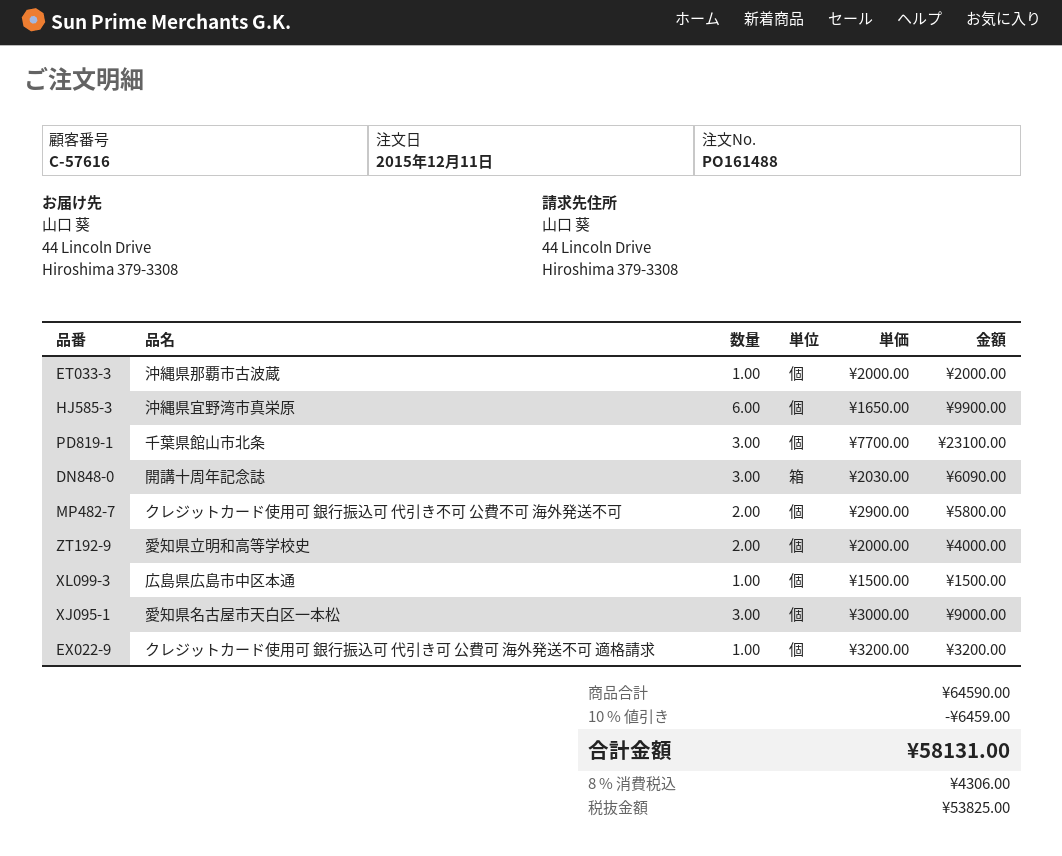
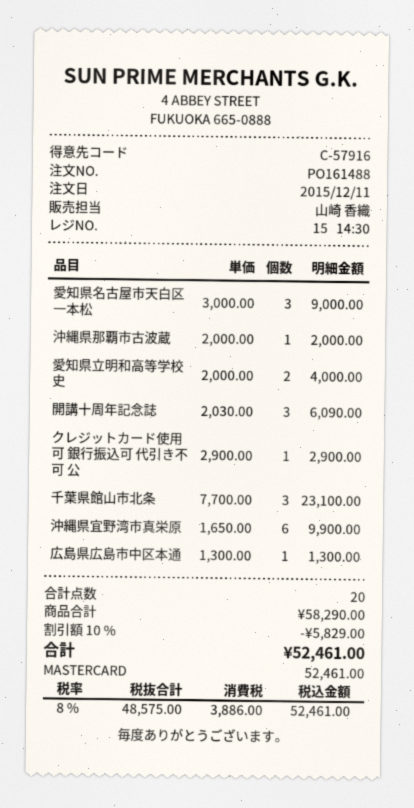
customer number: C-57616 -> C-57916
クレジットカード使用可 銀行振込可 代引き不可 公費不可 海外発送不可: 2 x 2900.00 = 5800.00 -> 1 x 2900.00 = 2900.00
広島県広島市中区本通: 1 x 1500.00 = 1500.00 -> 1 x 1300.00 = 1300.00
クレジットカード使用可 銀行振込可 代引き可 公費可 海外発送不可 適格請求: 1 x 3200.00 = 3200.00 -> none
subtotal: 64590.00 -> 58290.00
discount: 10% = 6459.00 -> 10% = 5829.00
net: 53825.00 -> 48575.00
tax: 8% = 4306.00 -> 8% = 3886.00
total: 58131.00 -> 52461.00

